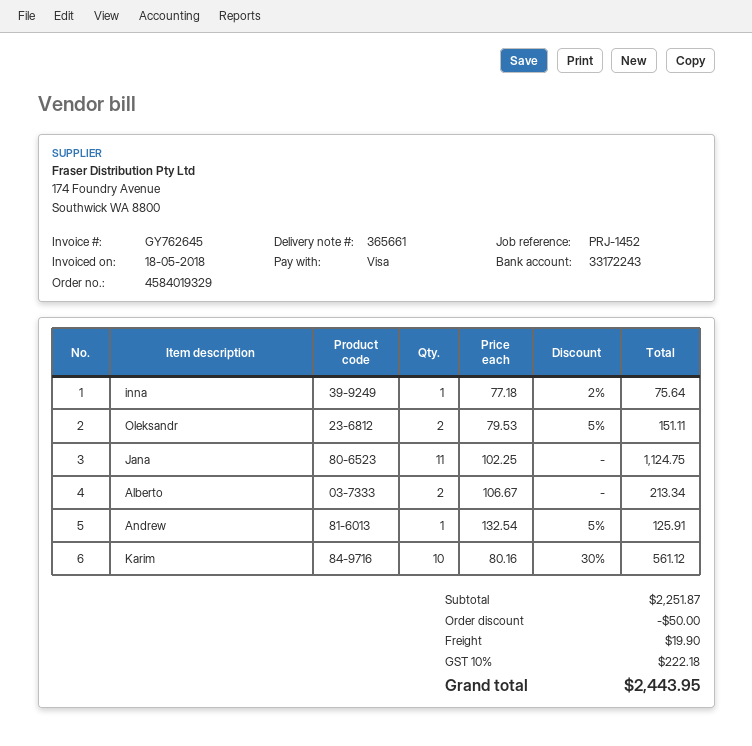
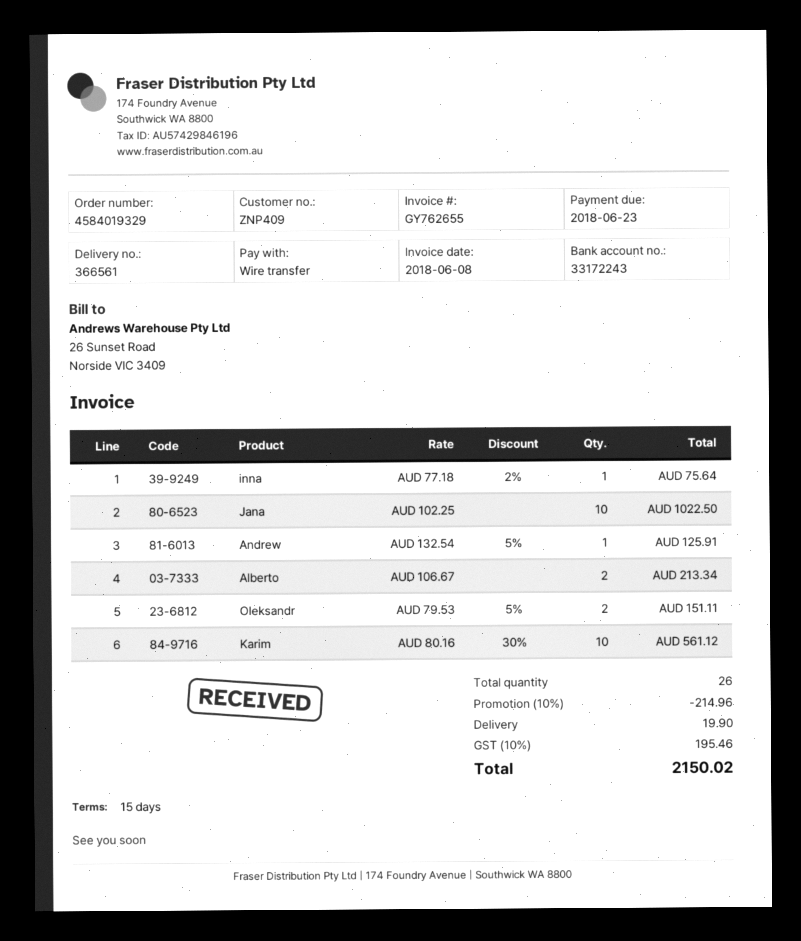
delivery note number: 365661 -> 366561
invoice number: GY762645 -> GY762655
invoice date: 2018-05-18 -> 2018-06-08
payment method: Visa -> bank transfer
Jana: 11 x 102.25 = 1124.75 -> 10 x 102.25 = 1022.50
discount: 50.00 -> 214.96
tax: 10% = 222.18 -> 10% = 195.46
total: 2443.95 -> 2150.02

